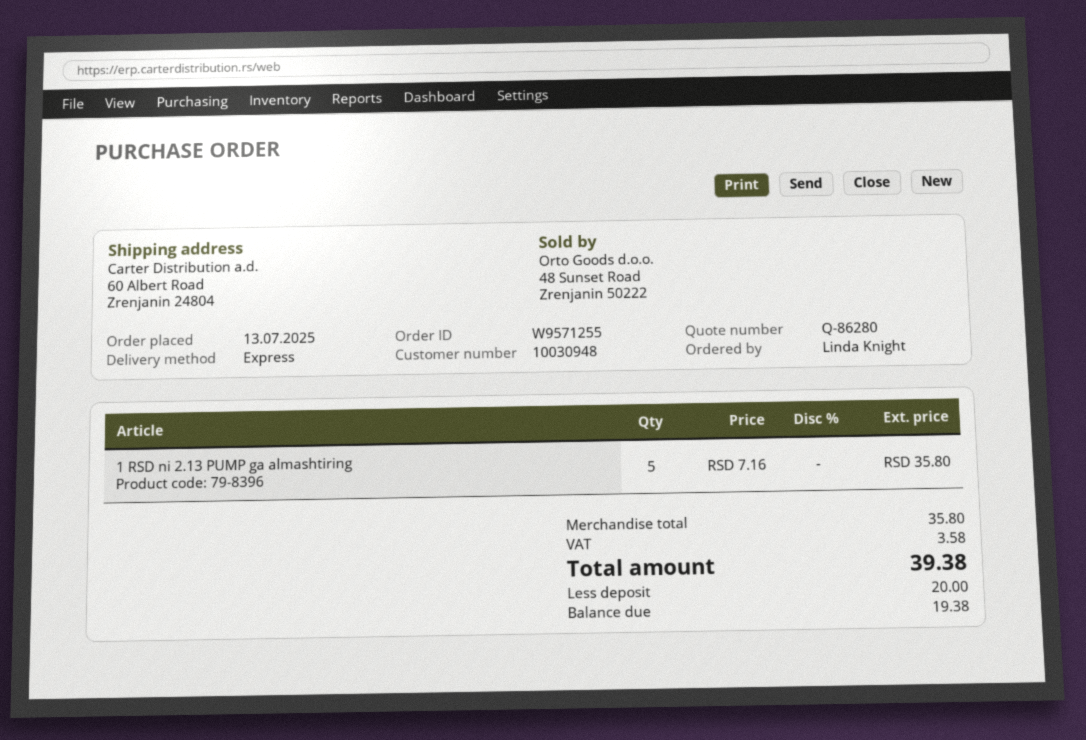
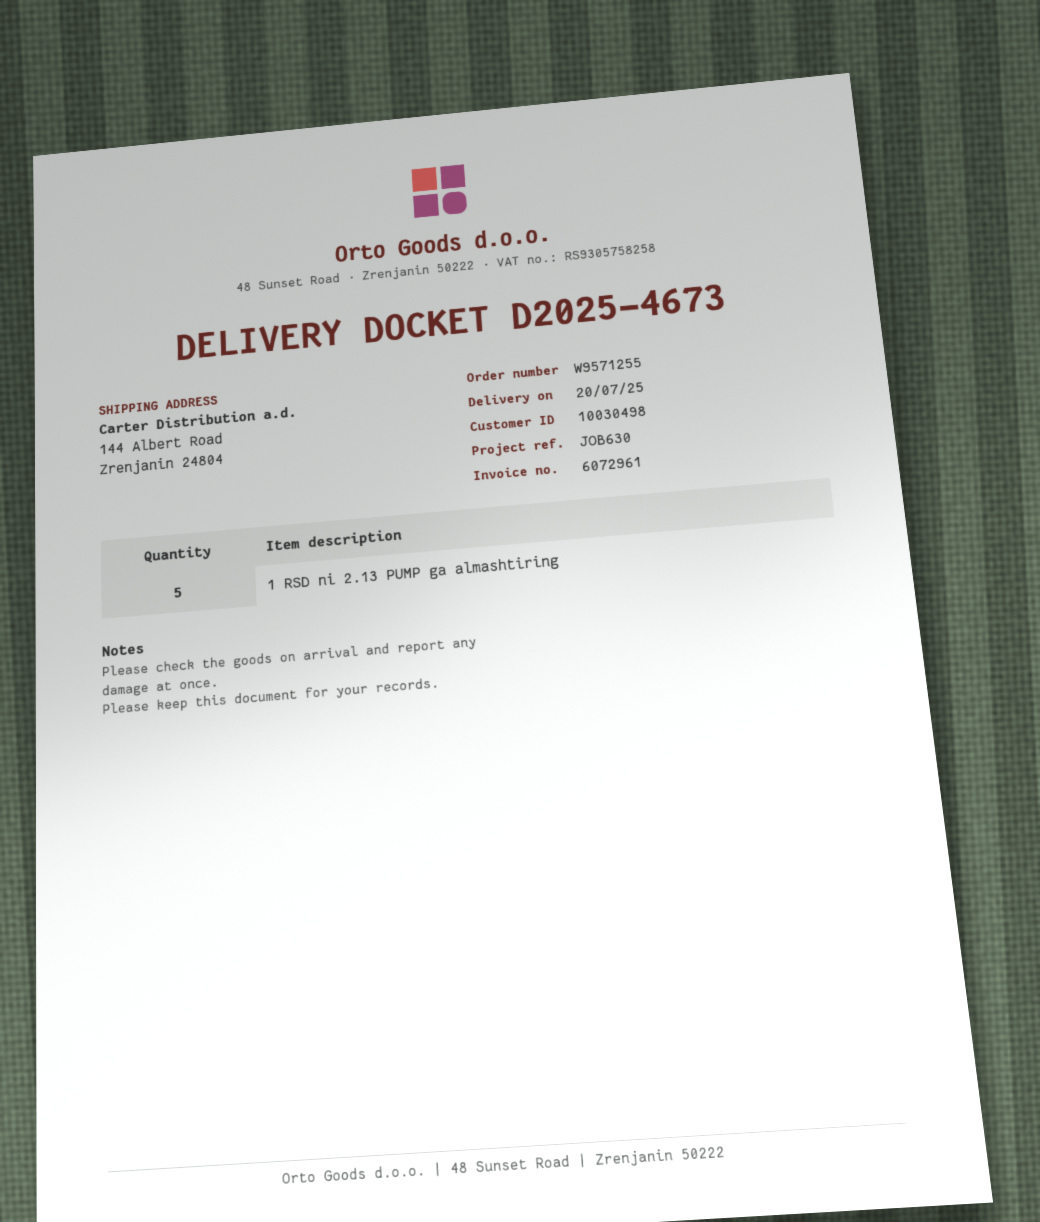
customer number: 10030948 -> 10030498
ship to: 60 Albert Road, Zrenjanin 24804 -> 144 Albert Road, Zrenjanin 24804

